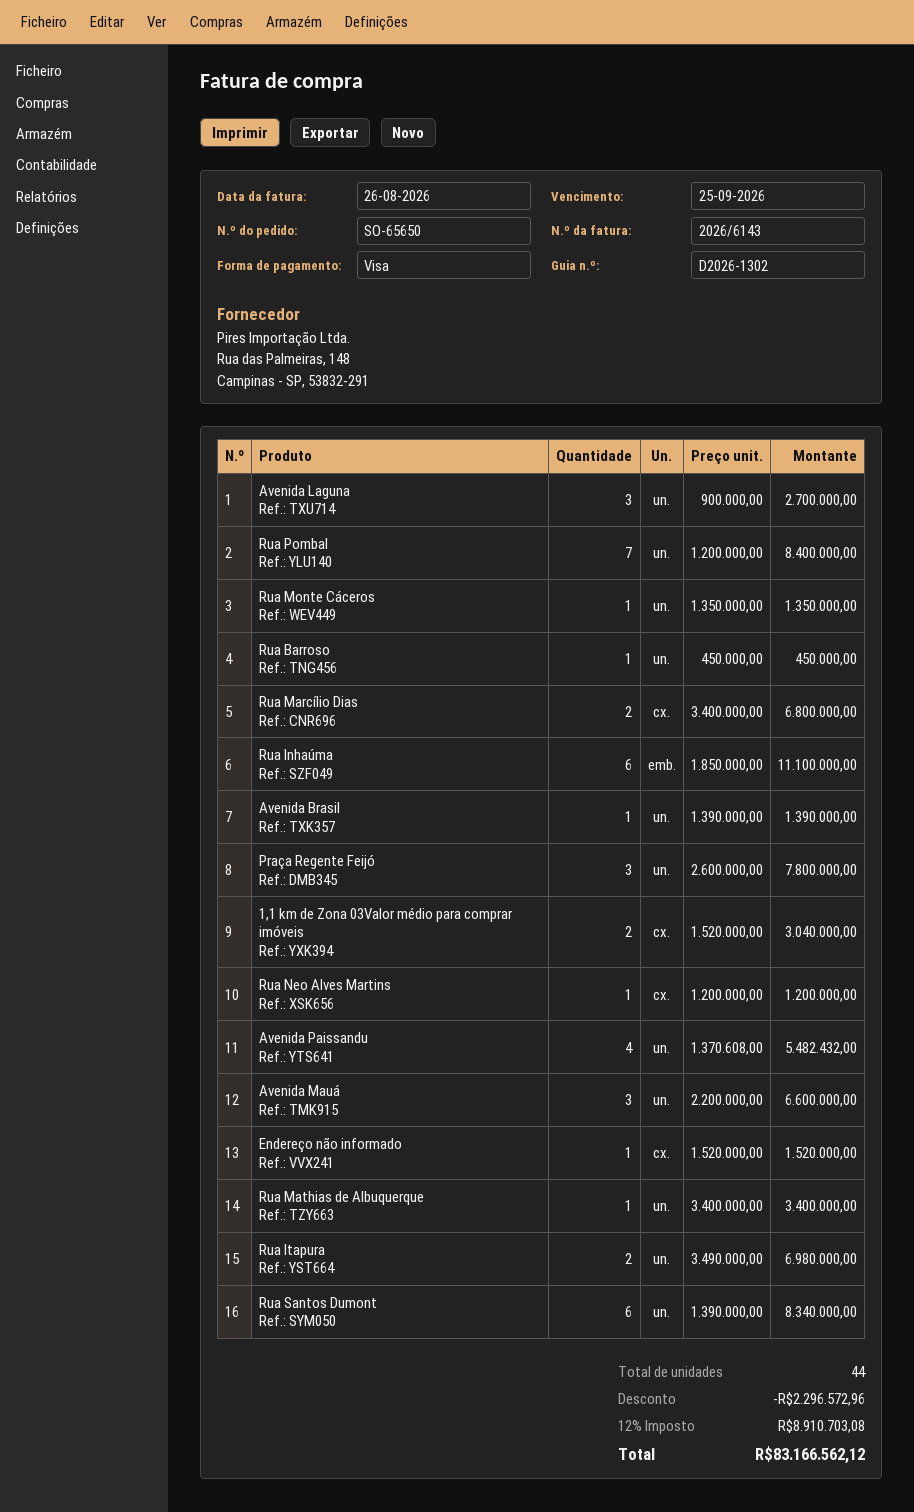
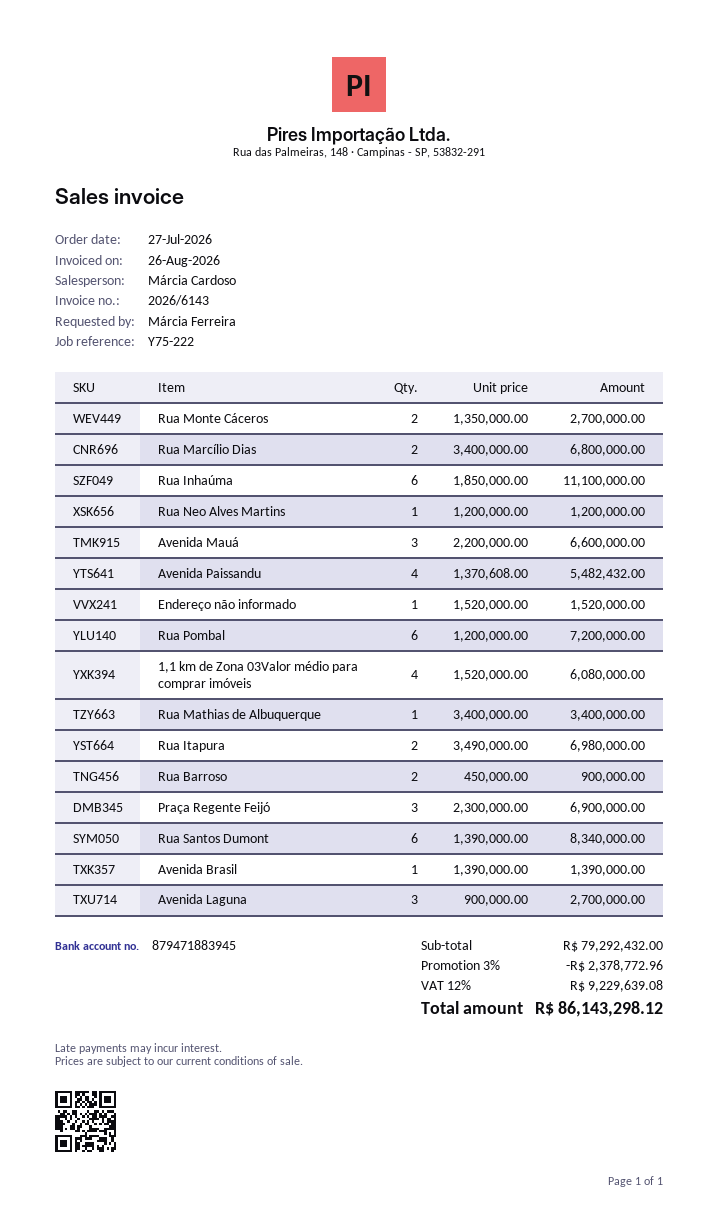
Rua Pombal: 7 x 1200000.00 = 8400000.00 -> 6 x 1200000.00 = 7200000.00
Rua Monte Cáceros: 1 x 1350000.00 = 1350000.00 -> 2 x 1350000.00 = 2700000.00
Rua Barroso: 1 x 450000.00 = 450000.00 -> 2 x 450000.00 = 900000.00
Praça Regente Feijó: 3 x 2600000.00 = 7800000.00 -> 3 x 2300000.00 = 6900000.00
1,1 km de Zona 03Valor médio para comprar imóveis: 2 x 1520000.00 = 3040000.00 -> 4 x 1520000.00 = 6080000.00
discount: 2296572.96 -> 2378772.96
tax: 12% = 8910703.08 -> 12% = 9229639.08
total: 83166562.12 -> 86143298.12

